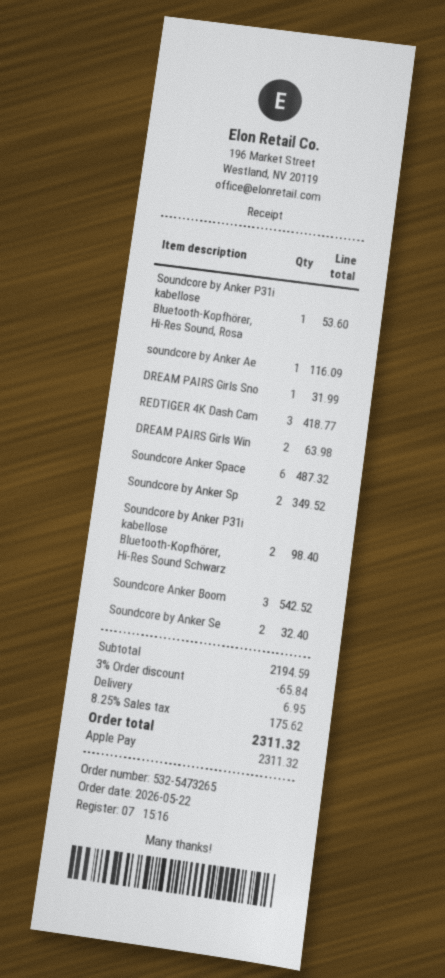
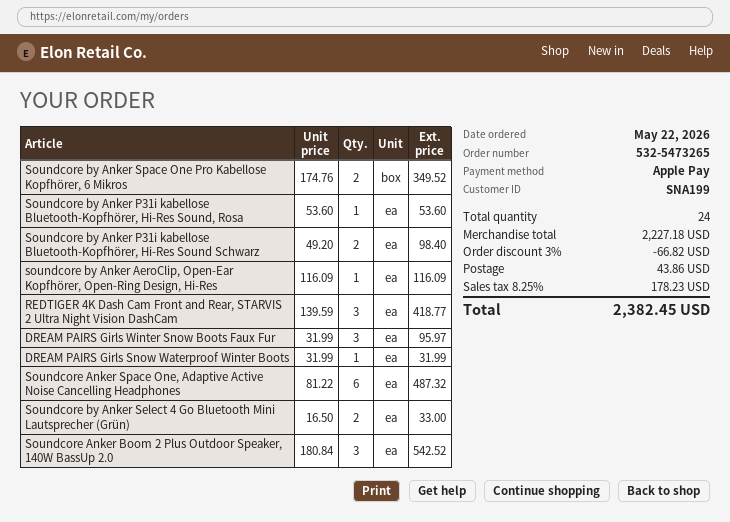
DREAM PAIRS Girls Win: 2 for 63.98 -> 3 for 95.97
Soundcore by Anker Se: 2 for 32.40 -> 2 for 33.00
subtotal: 2194.59 -> 2227.18
discount: 3% = 65.84 -> 3% = 66.82
shipping: 6.95 -> 43.86
tax: 8.25% = 175.62 -> 8.25% = 178.23
total: 2311.32 -> 2382.45

